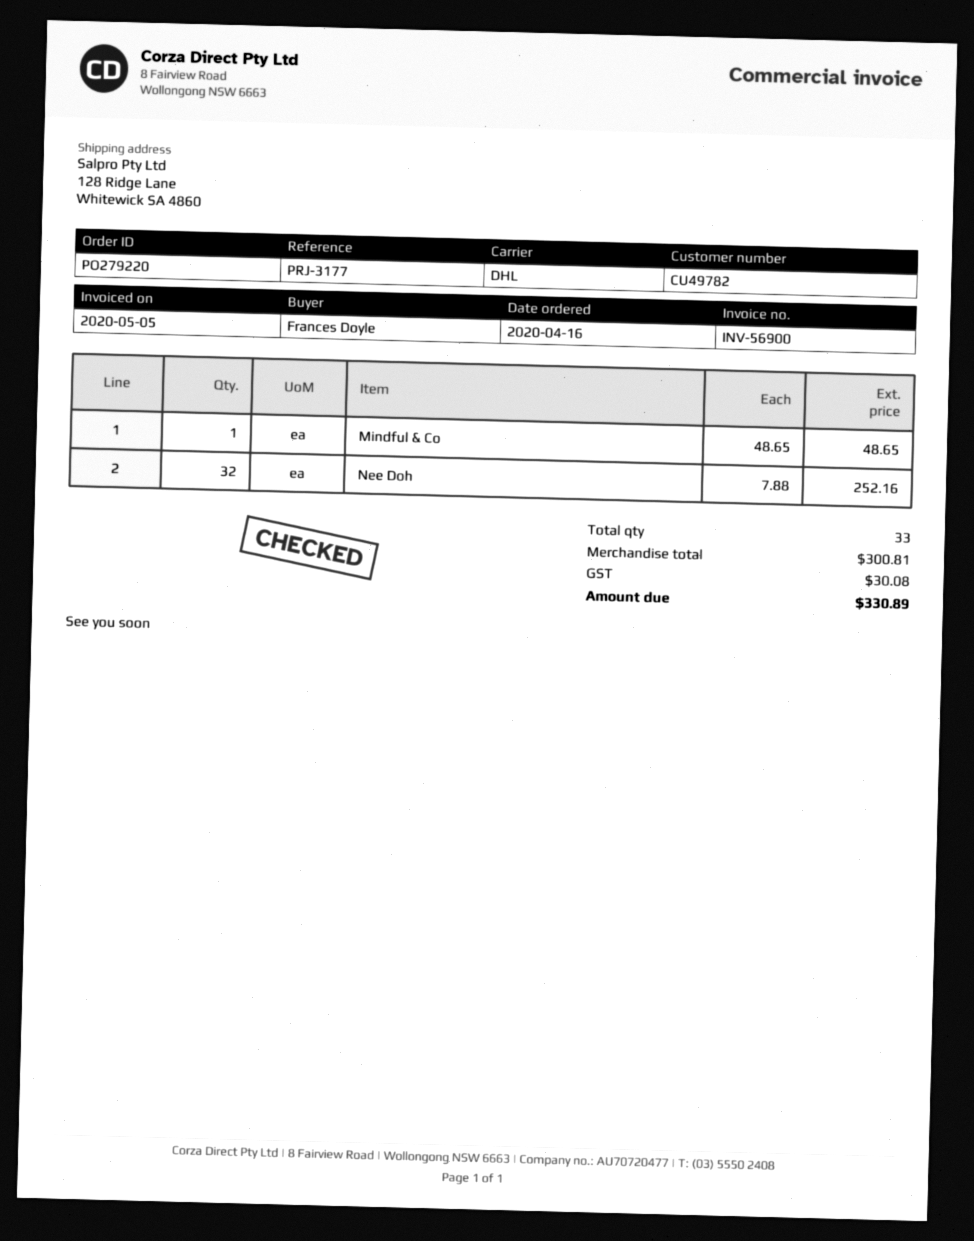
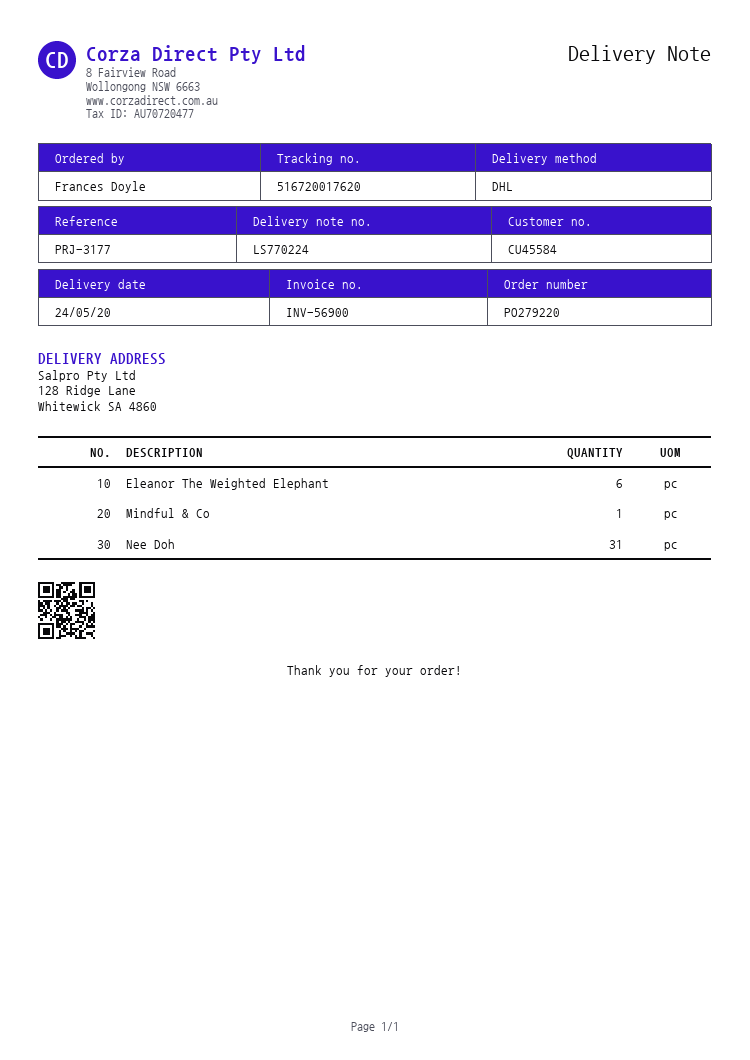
customer number: CU49782 -> CU45584
Nee Doh: 32 -> 31
Eleanor The Weighted Elephant: none -> 6

